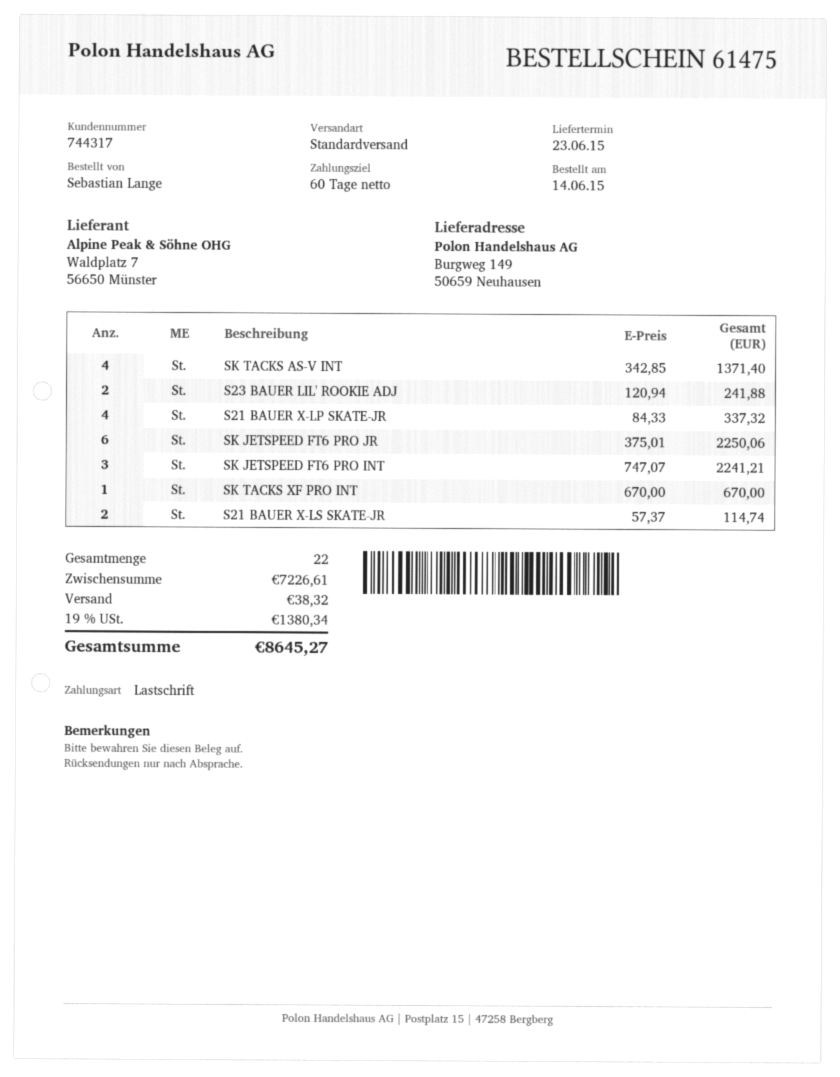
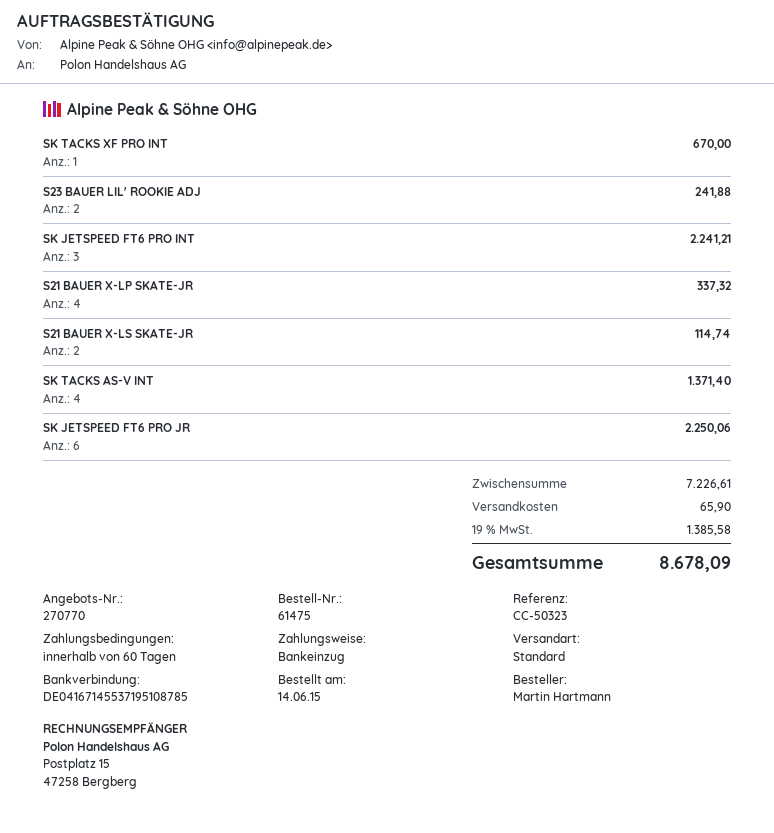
ordered by: Sebastian Lange -> Martin Hartmann
shipping: 38.32 -> 65.90
tax: 19% = 1380.34 -> 19% = 1385.58
total: 8645.27 -> 8678.09

